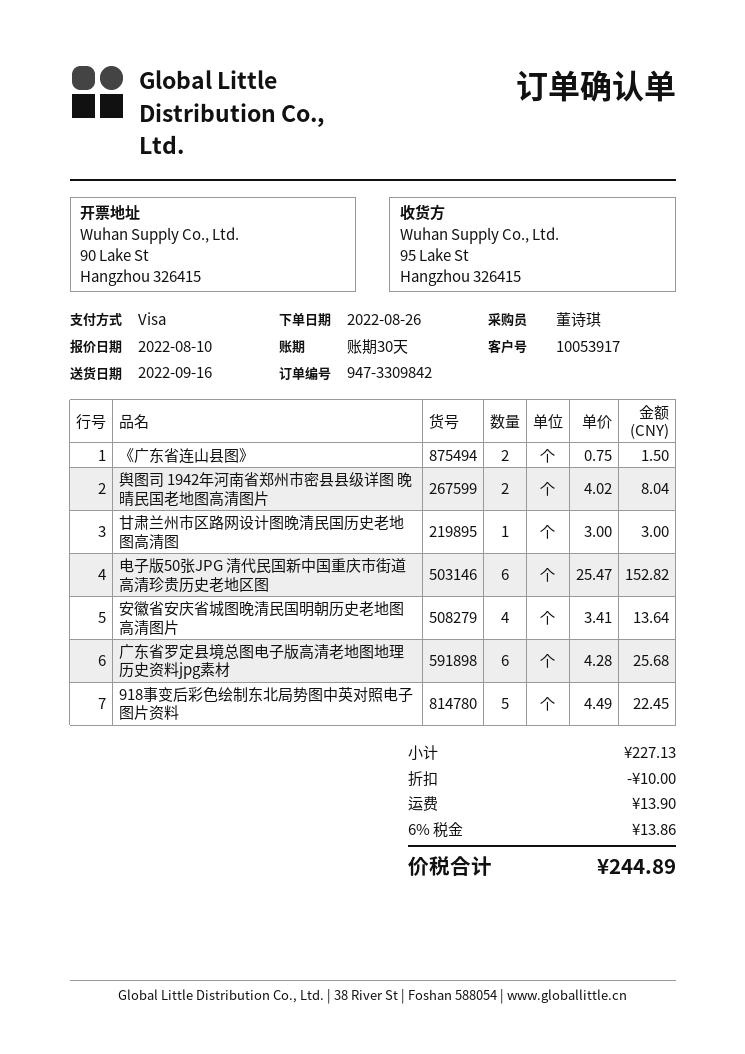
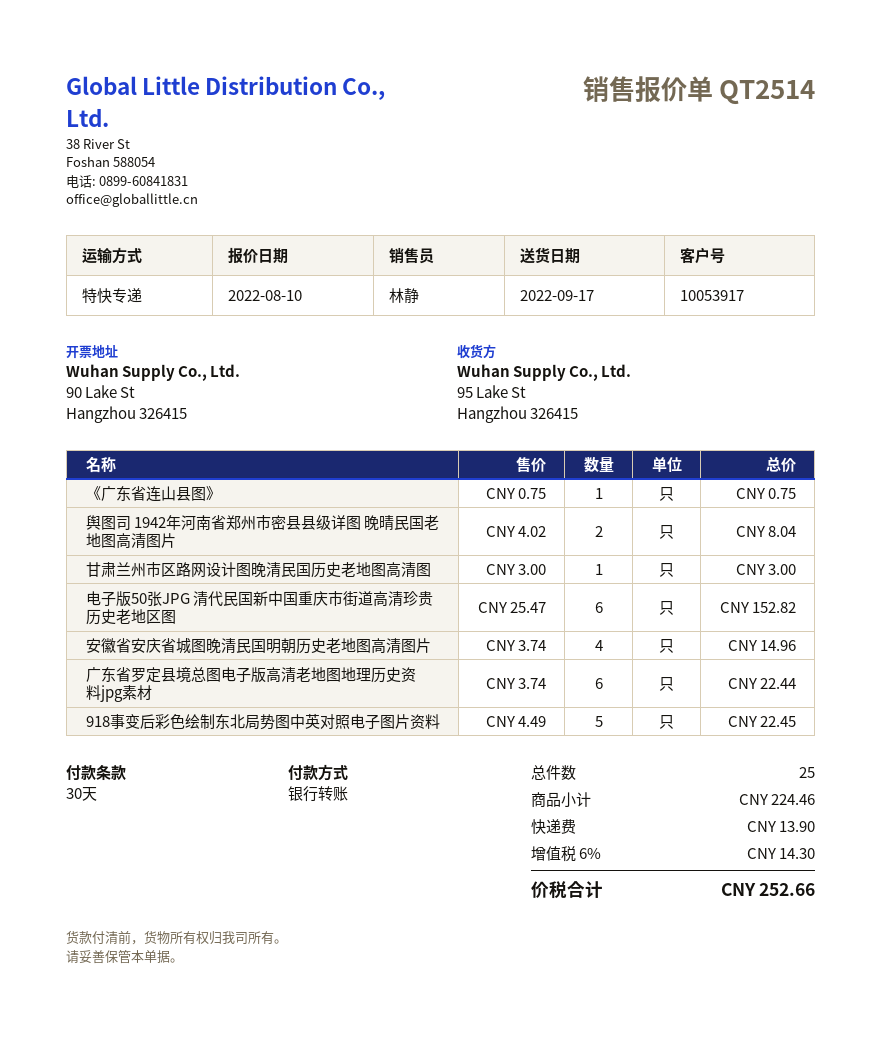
delivery date: 2022-09-16 -> 2022-09-17
payment method: Visa -> bank transfer
《广东省连山县图》: 2 x 0.75 = 1.50 -> 1 x 0.75 = 0.75
安徽省安庆省城图晚清民国明朝历史老地图高清图片: 4 x 3.41 = 13.64 -> 4 x 3.74 = 14.96
广东省罗定县境总图电子版高清老地图地理历史资料jpg素材: 6 x 4.28 = 25.68 -> 6 x 3.74 = 22.44
subtotal: 227.13 -> 224.46
discount: 10.00 -> none
tax: 6% = 13.86 -> 6% = 14.30
total: 244.89 -> 252.66

